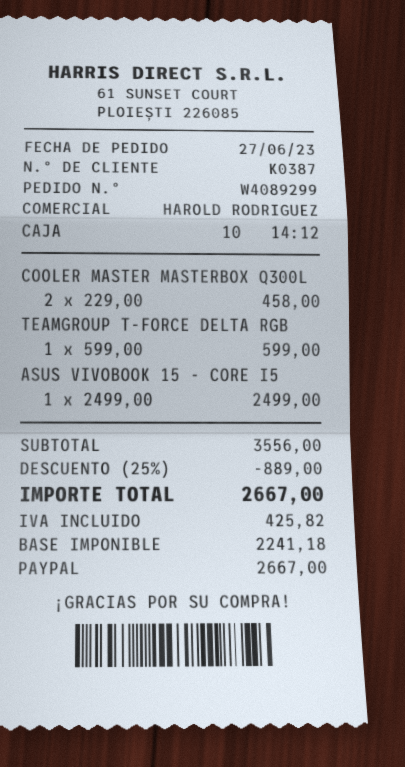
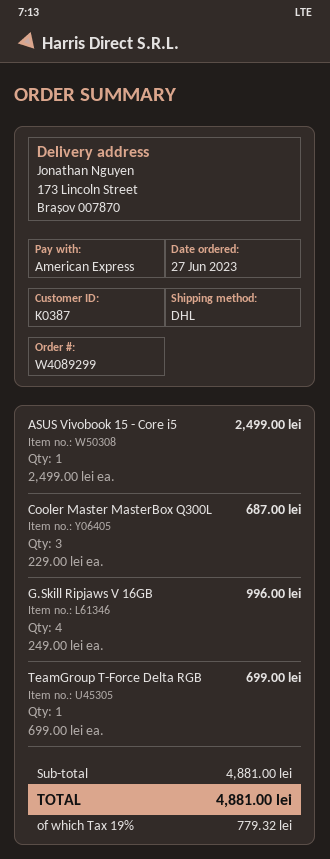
payment method: PayPal -> American Express
COOLER MASTER MASTERBOX Q300L: 2 x 229.00 = 458.00 -> 3 x 229.00 = 687.00
TEAMGROUP T-FORCE DELTA RGB: 1 x 599.00 = 599.00 -> 1 x 699.00 = 699.00
G.Skill Ripjaws V 16GB: none -> 4 x 249.00 = 996.00
subtotal: 3556.00 -> 4881.00
discount: 25% = 889.00 -> none
tax: 425.82 -> 779.32
total: 2667.00 -> 4881.00

